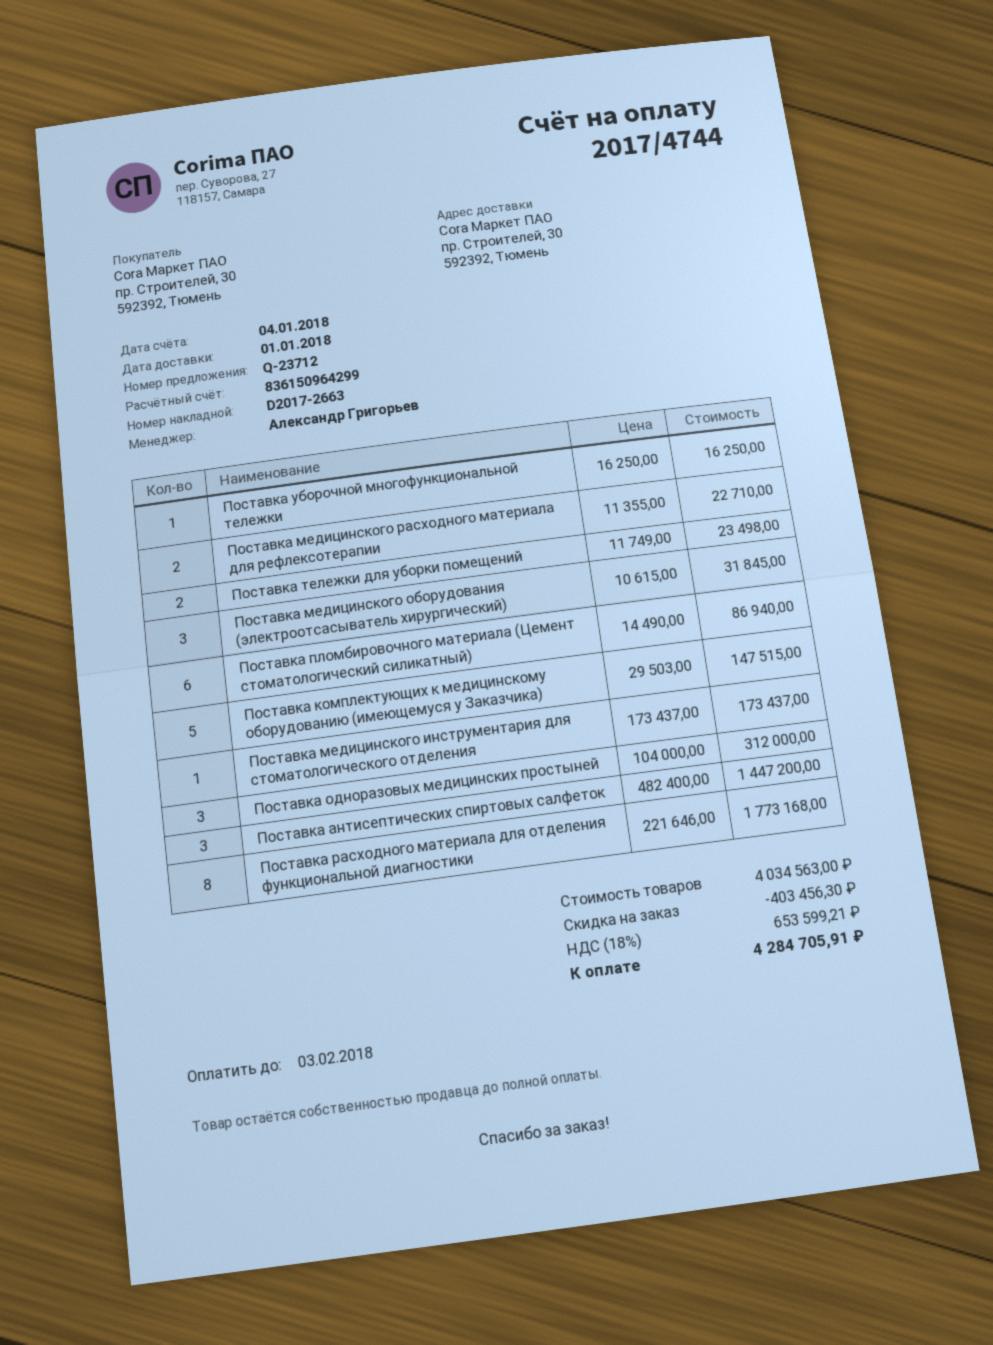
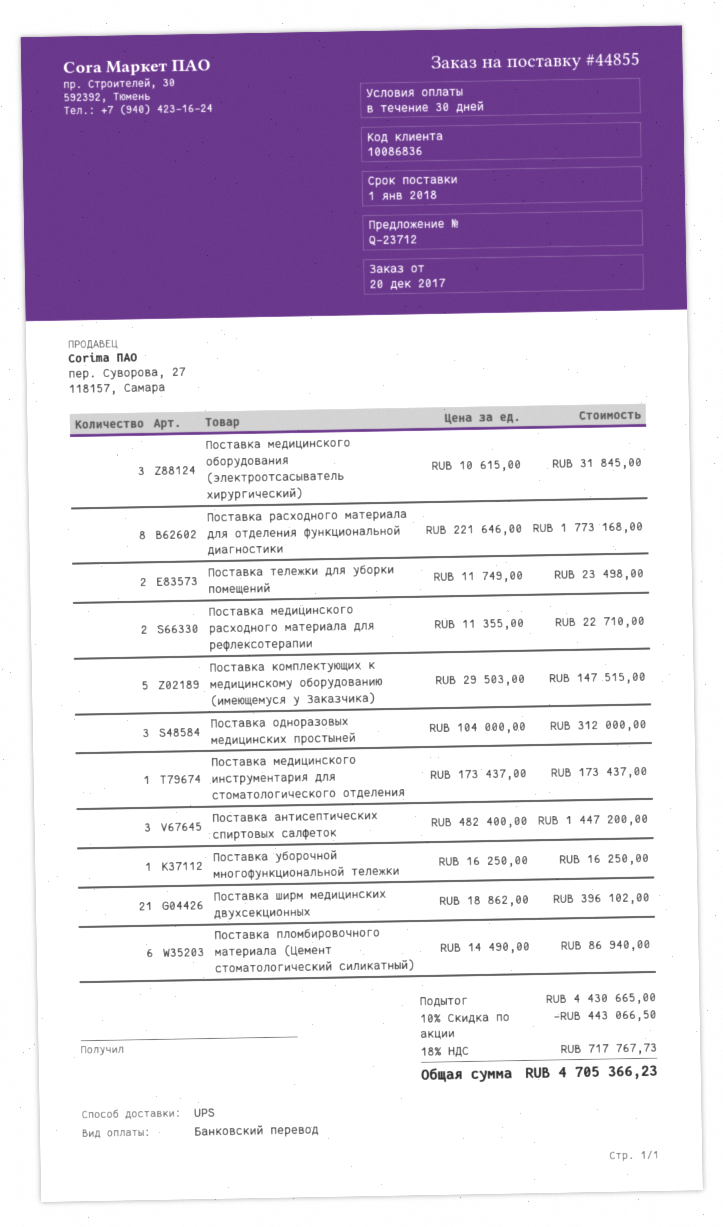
Поставка ширм медицинских двухсекционных: none -> 21 x 18862.00 = 396102.00
subtotal: 4034563.00 -> 4430665.00
discount: 403456.30 -> 443066.50
tax: 18% = 653599.21 -> 18% = 717767.73
total: 4284705.91 -> 4705366.23

